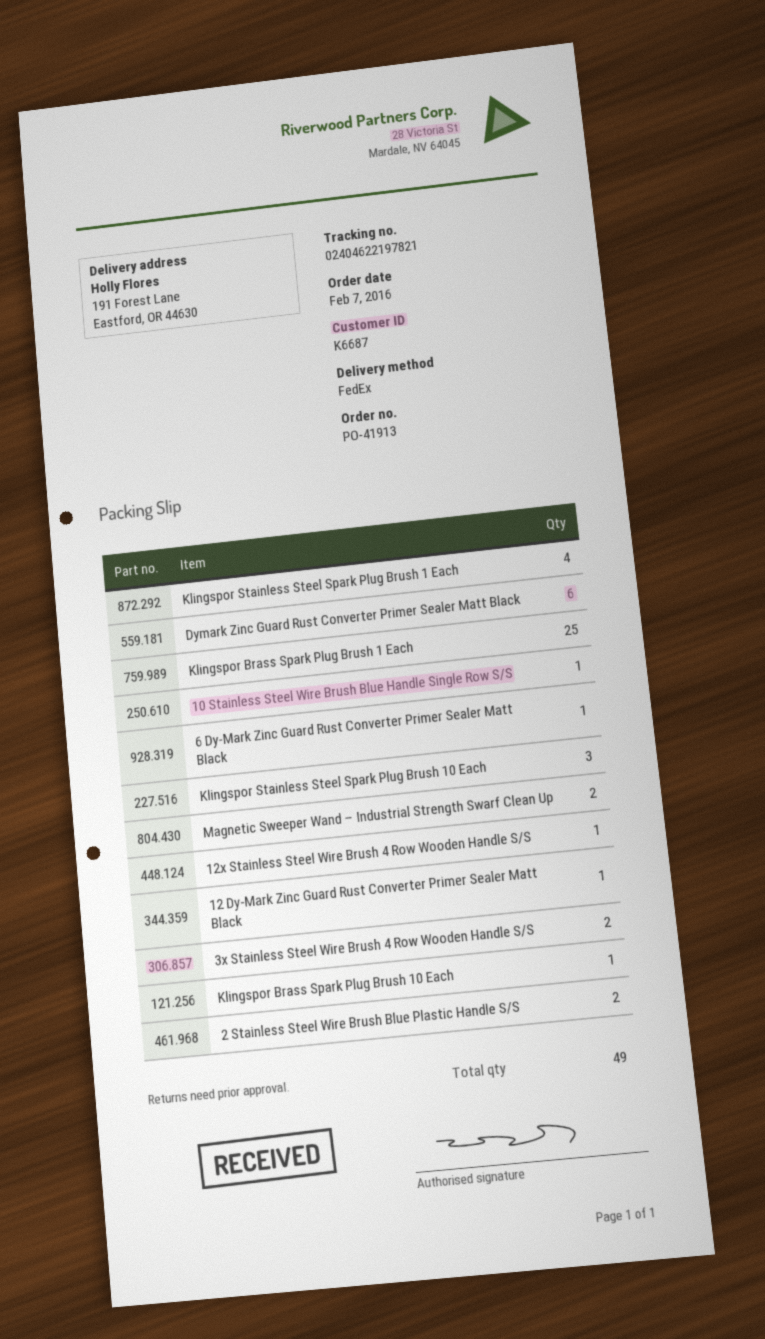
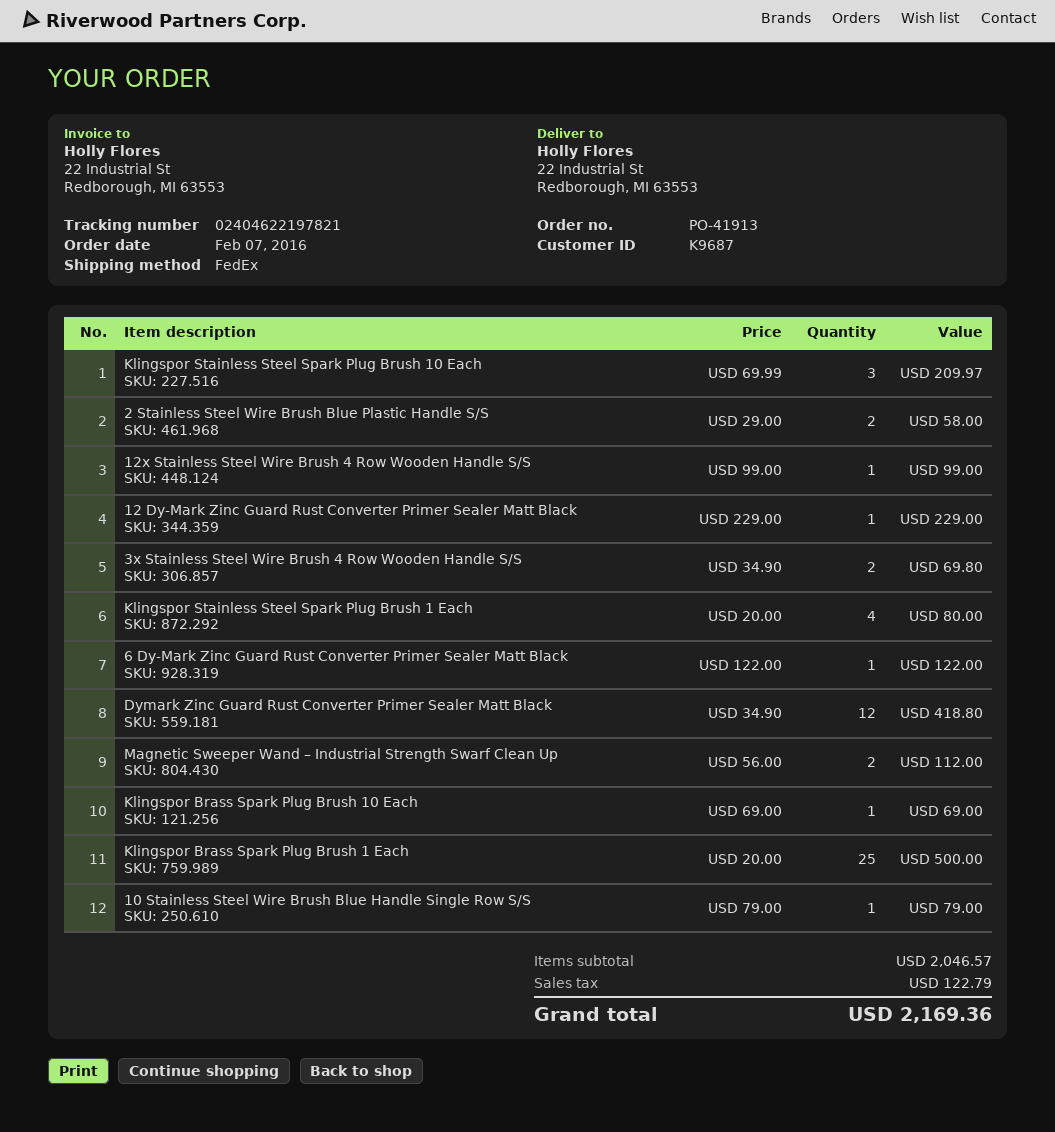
customer number: K6687 -> K9687
ship to: 191 Forest Lane, Eastford, OR 44630 -> 22 Industrial St, Redborough, MI 63553
Dymark Zinc Guard Rust Converter Primer Sealer Matt Black: 6 -> 12

